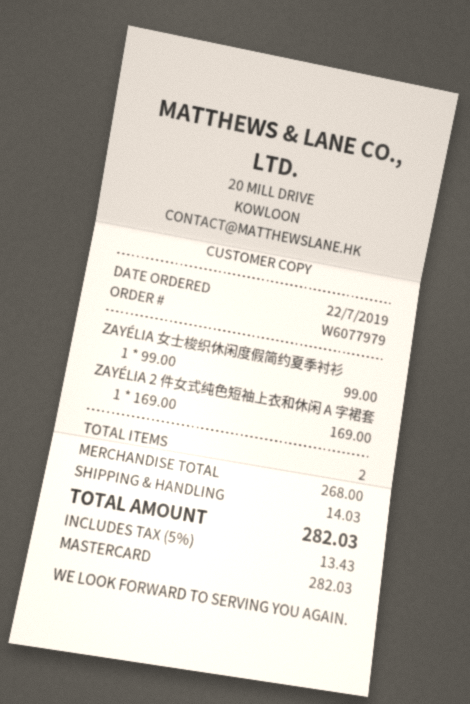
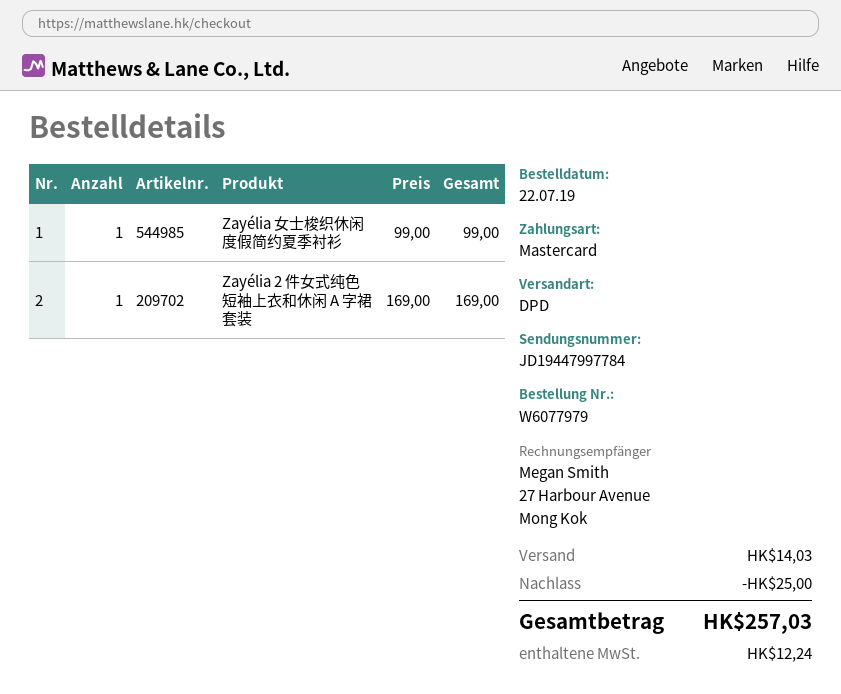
discount: none -> 25.00
tax: 13.43 -> 12.24
total: 282.03 -> 257.03

